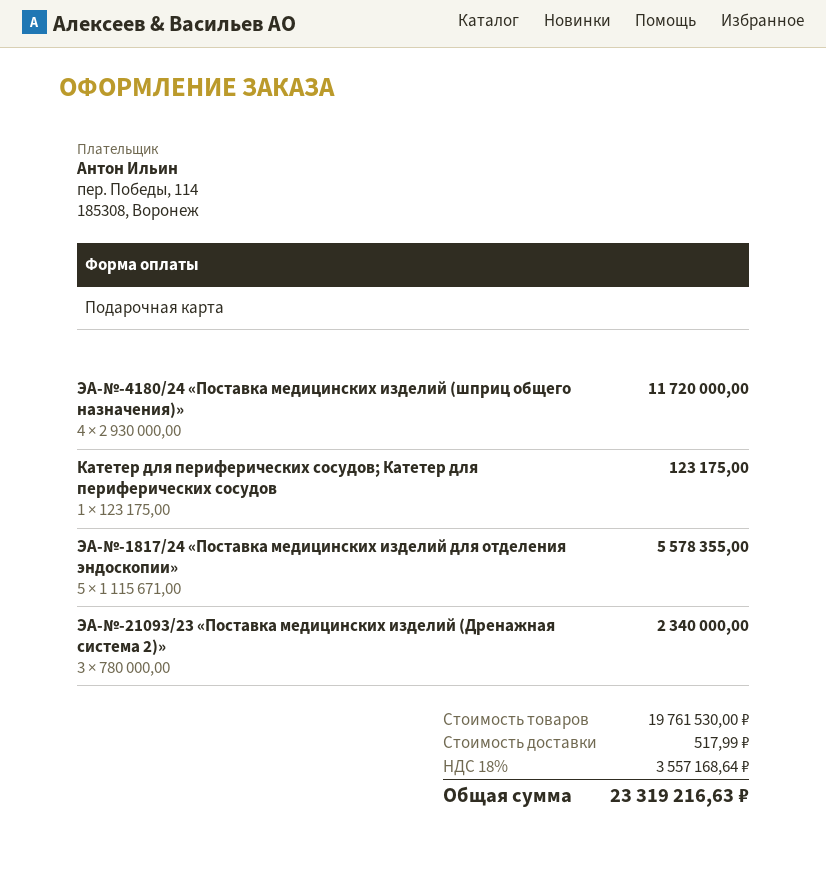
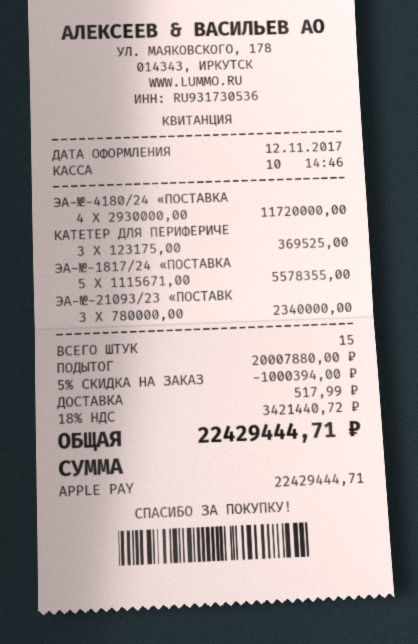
payment method: gift card -> Apple Pay
Катетер для периферических сосудов; Катетер для периферических сосудов: 1 x 123175.00 = 123175.00 -> 3 x 123175.00 = 369525.00
subtotal: 19761530.00 -> 20007880.00
discount: none -> 5% = 1000394.00
tax: 18% = 3557168.64 -> 18% = 3421440.72
total: 23319216.63 -> 22429444.71

